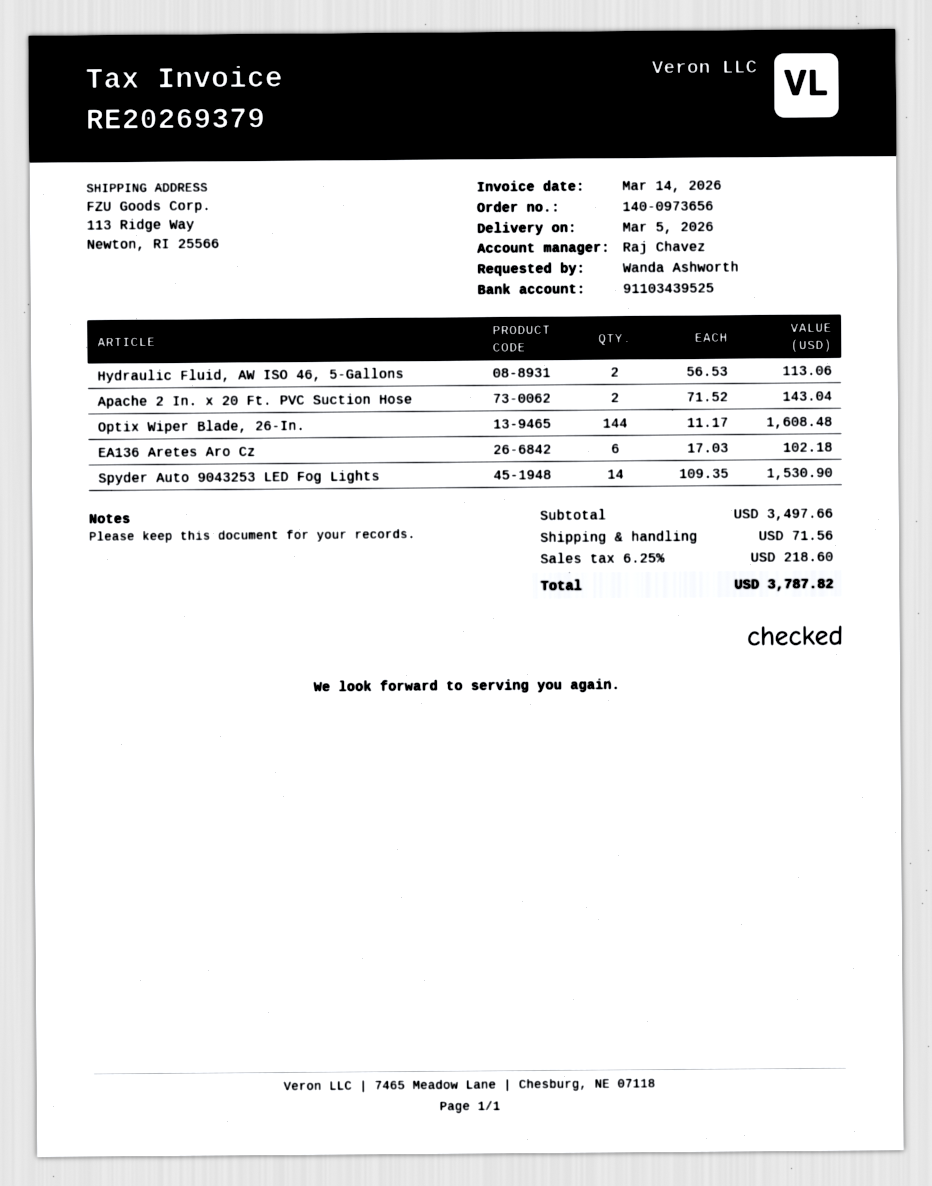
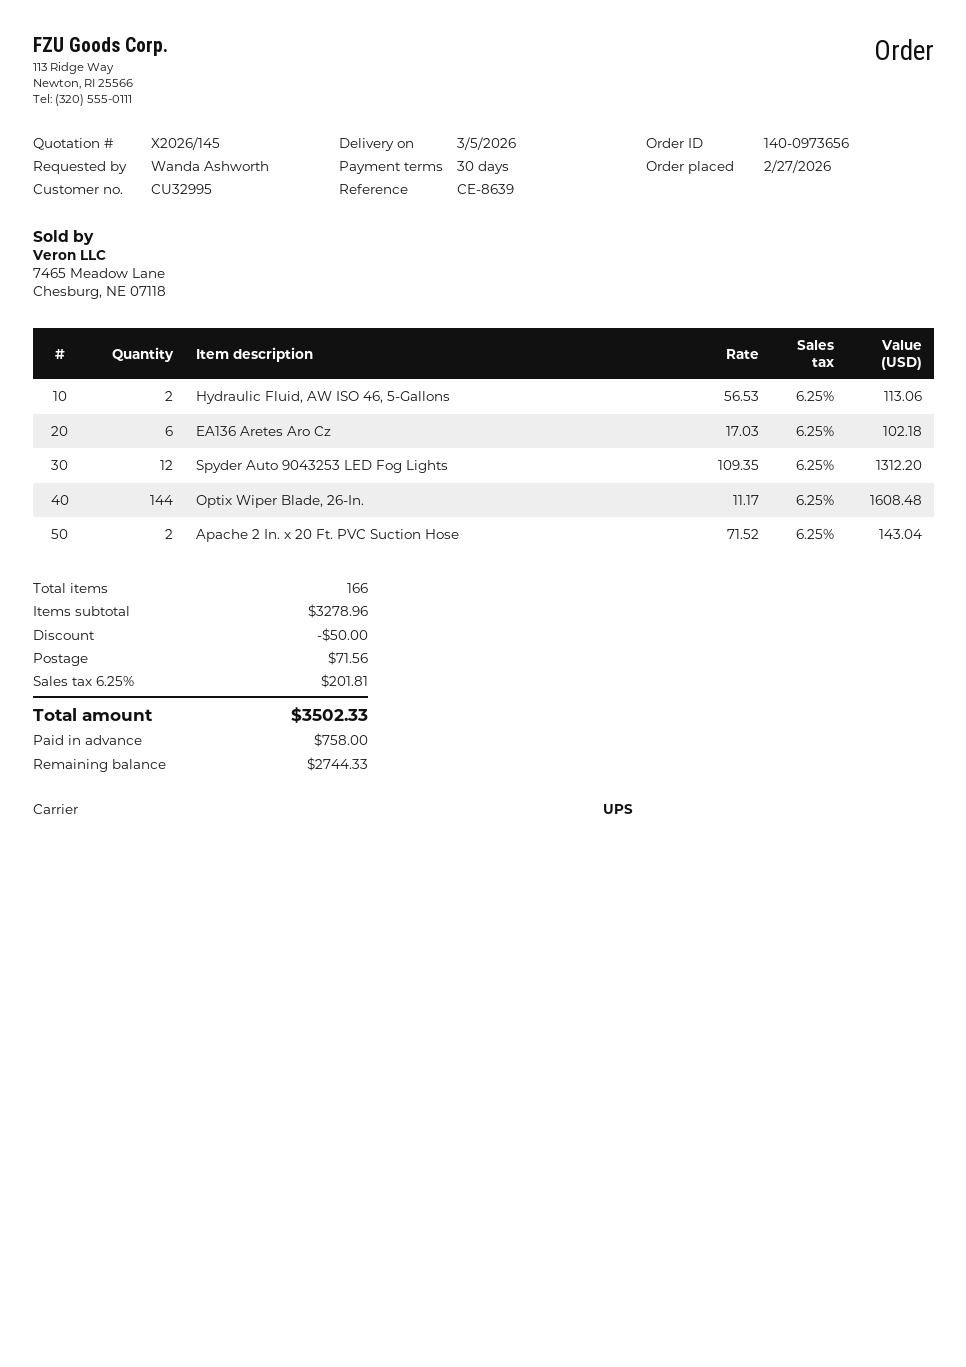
Spyder Auto 9043253 LED Fog Lights: 14 x 109.35 = 1530.90 -> 12 x 109.35 = 1312.20
subtotal: 3497.66 -> 3278.96
discount: none -> 50.00
tax: 6.25% = 218.60 -> 6.25% = 201.81
total: 3787.82 -> 3502.33

